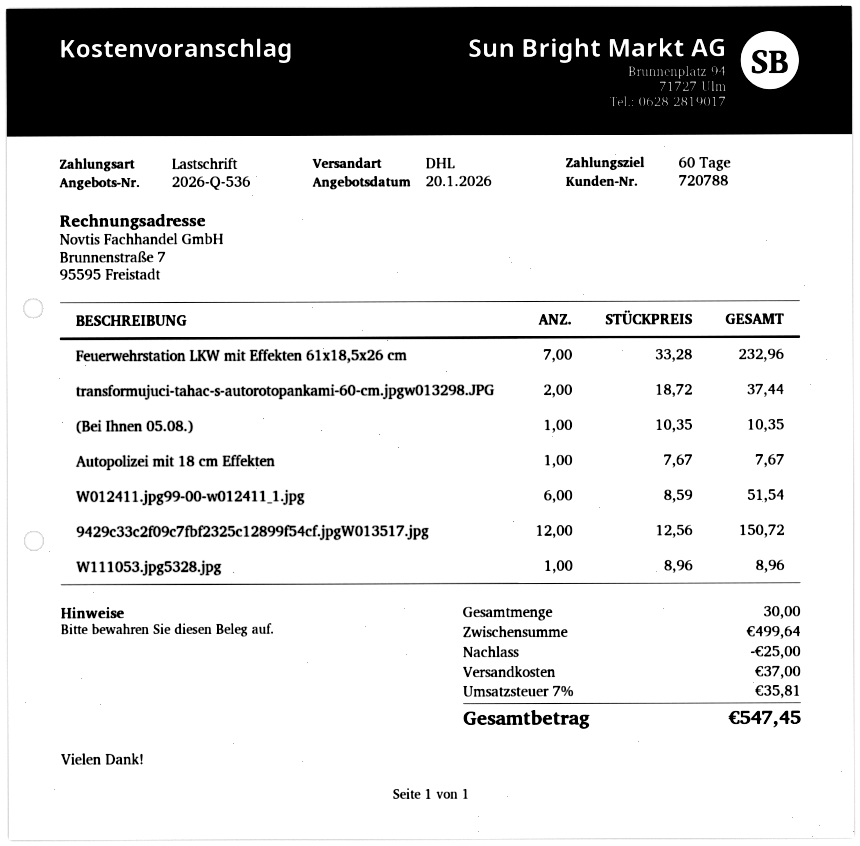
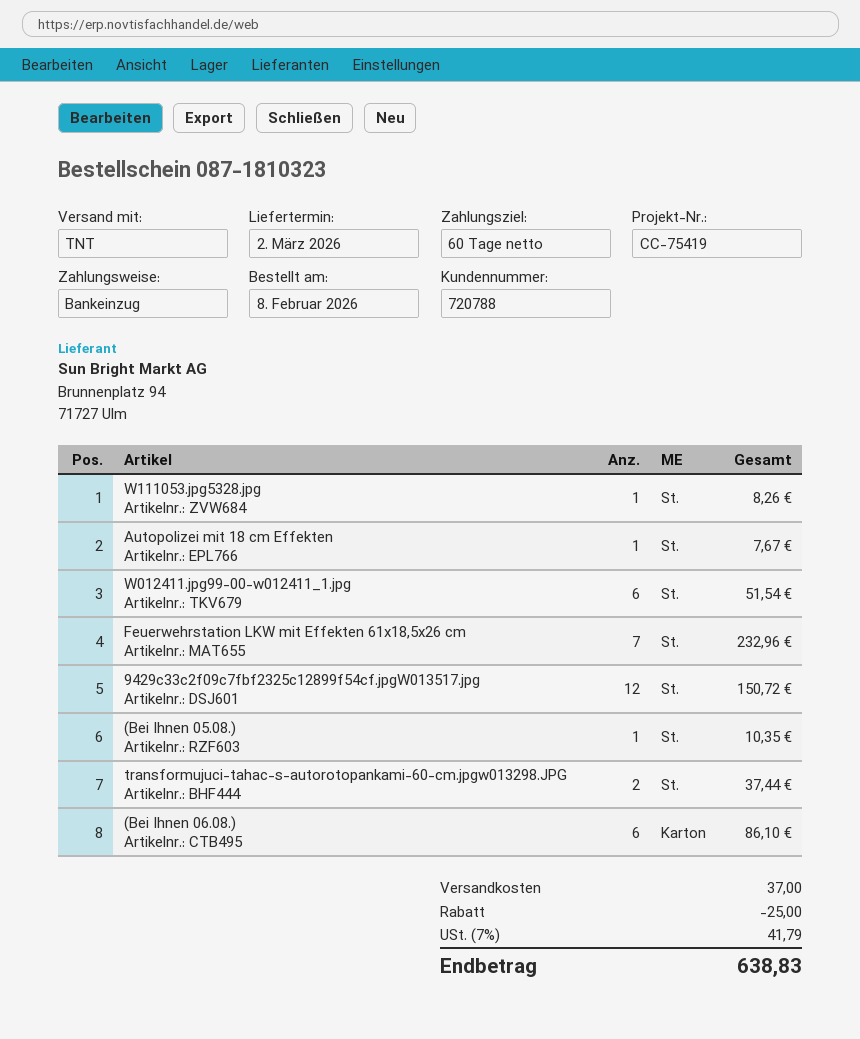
shipping method: DHL -> TNT
W111053.jpg5328.jpg: 1 for 8.96 -> 1 for 8.26
(Bei Ihnen 06.08.): none -> 6 for 86.10
tax: 7% = 35.81 -> 7% = 41.79
total: 547.45 -> 638.83

